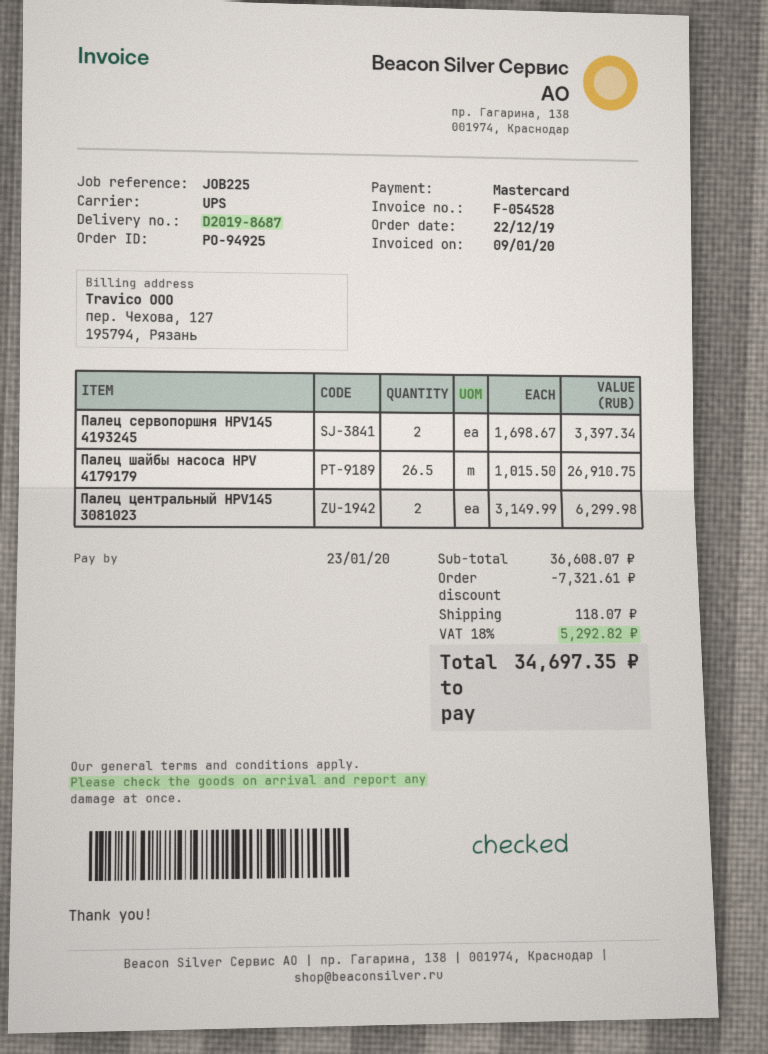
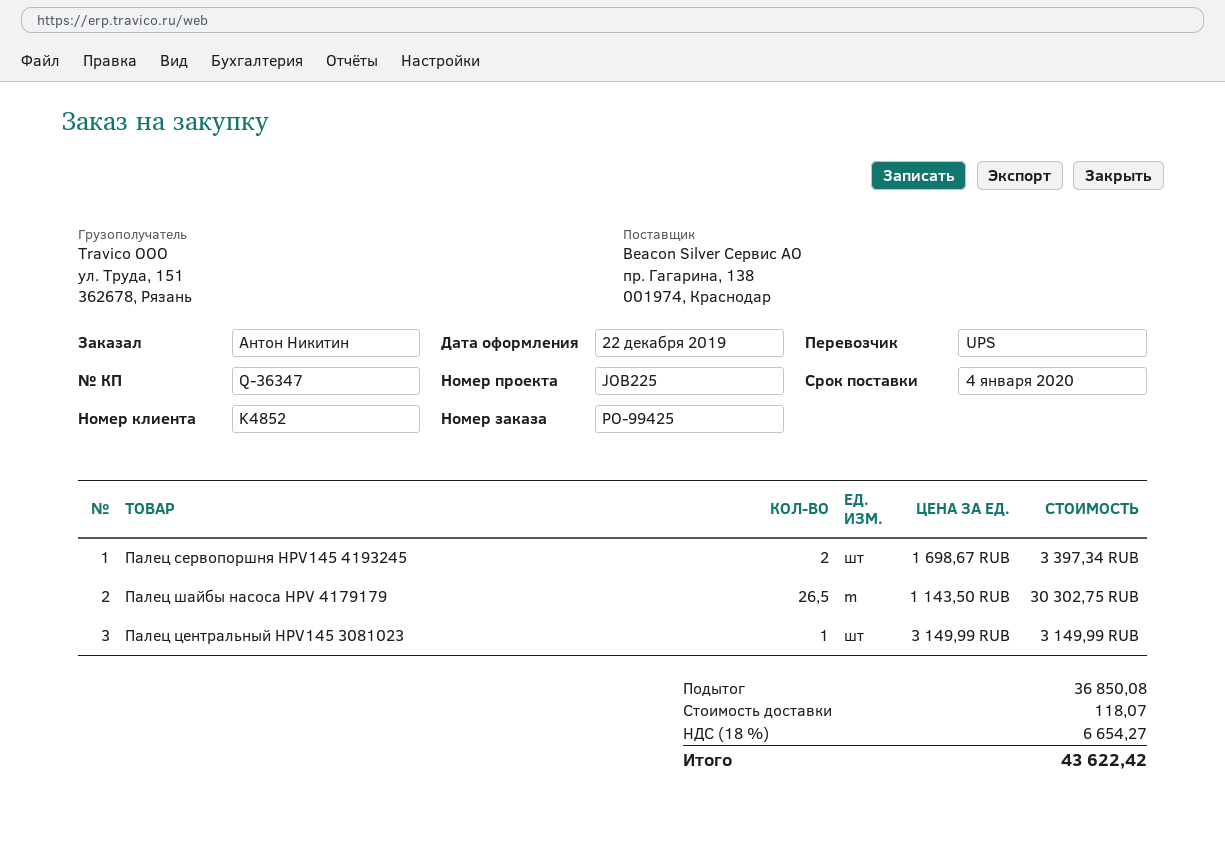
order number: PO-94925 -> PO-99425
Палец шайбы насоса HPV 4179179: 26.5 x 1015.50 = 26910.75 -> 26.5 x 1143.50 = 30302.75
Палец центральный HPV145 3081023: 2 x 3149.99 = 6299.98 -> 1 x 3149.99 = 3149.99
subtotal: 36608.07 -> 36850.08
discount: 7321.61 -> none
tax: 18% = 5292.82 -> 18% = 6654.27
total: 34697.35 -> 43622.42

